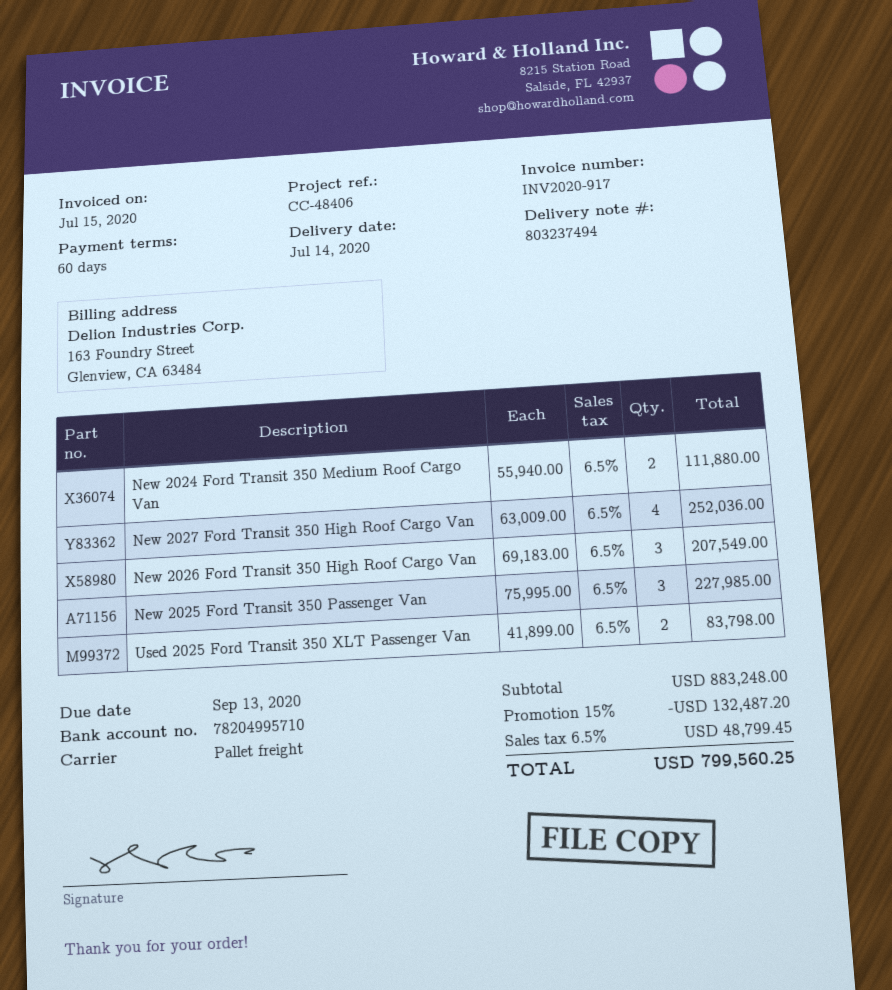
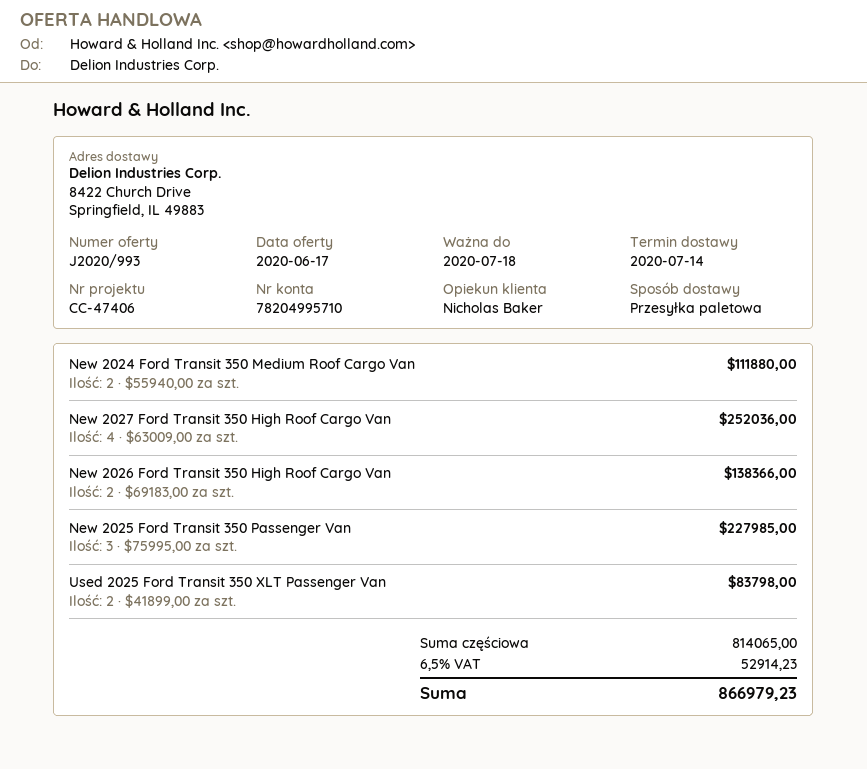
reference: CC-48406 -> CC-47406
New 2026 Ford Transit 350 High Roof Cargo Van: 3 x 69183.00 = 207549.00 -> 2 x 69183.00 = 138366.00
subtotal: 883248.00 -> 814065.00
discount: 15% = 132487.20 -> none
tax: 6.5% = 48799.45 -> 6.5% = 52914.23
total: 799560.25 -> 866979.23

